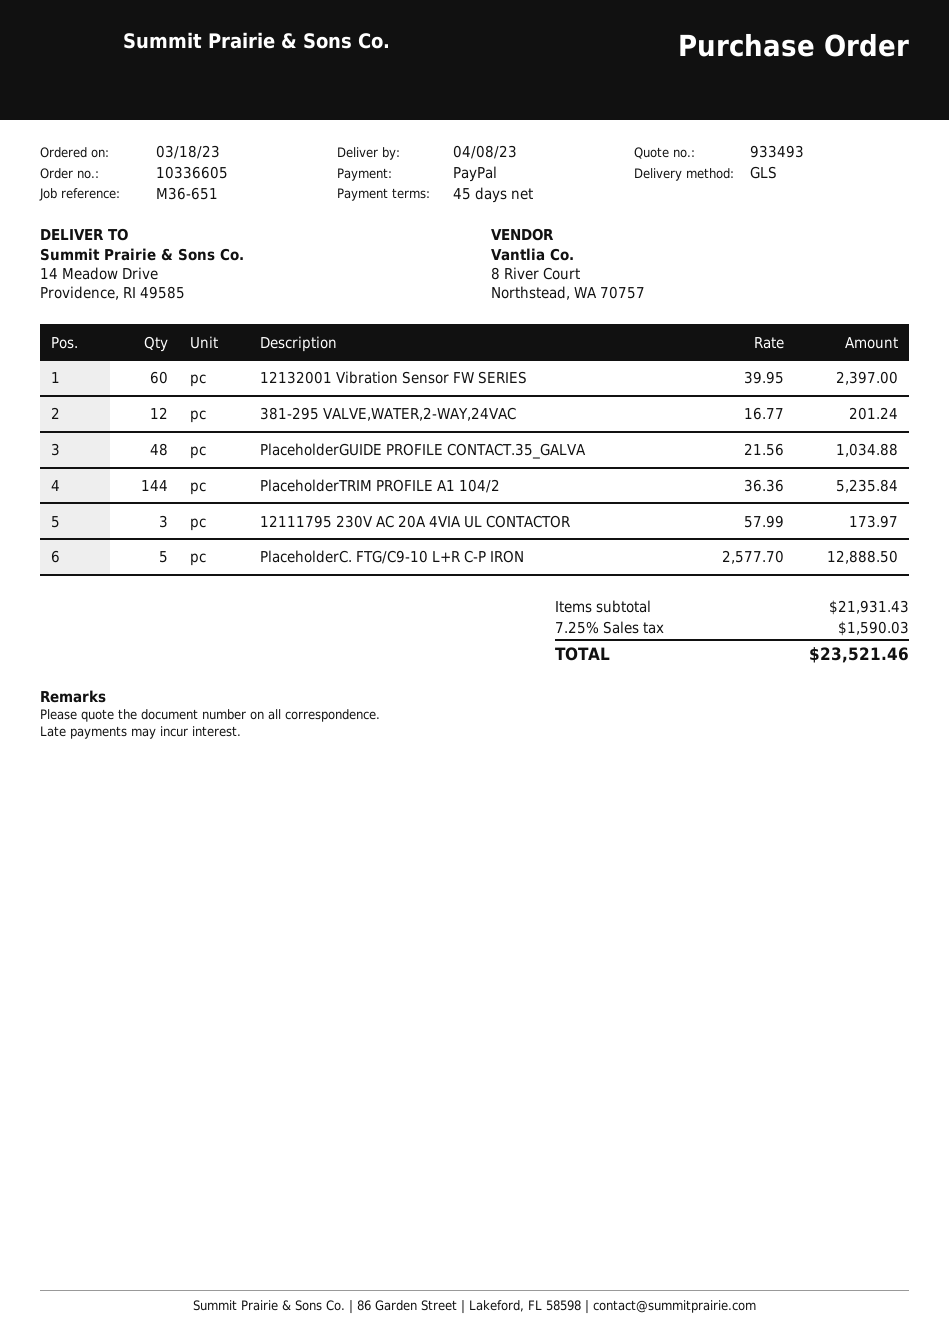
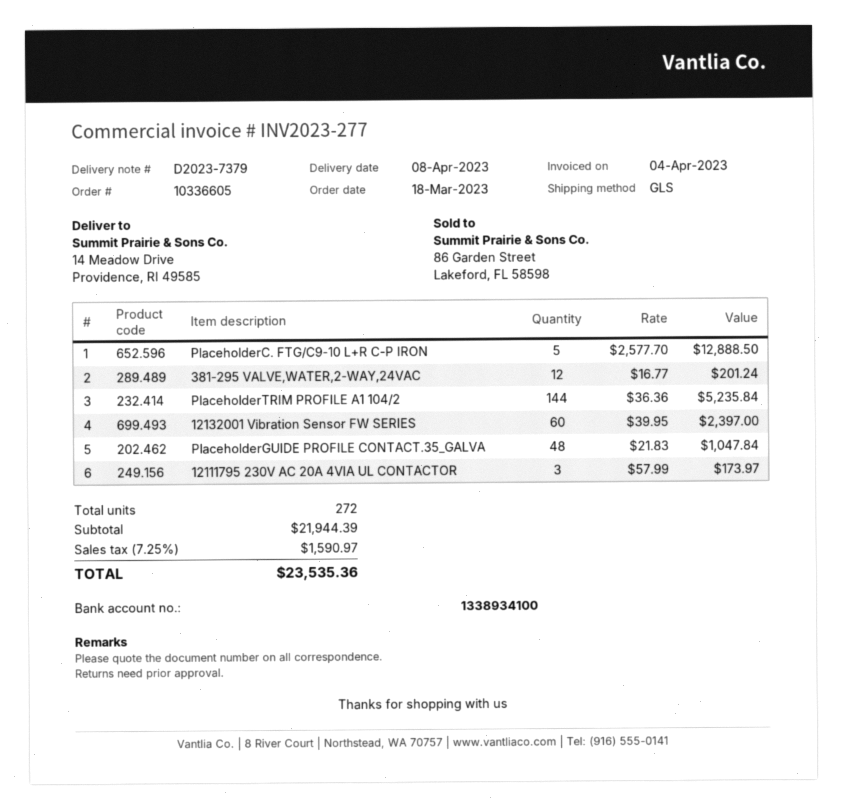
PlaceholderGUIDE PROFILE CONTACT.35_GALVA: 48 x 21.56 = 1034.88 -> 48 x 21.83 = 1047.84
subtotal: 21931.43 -> 21944.39
tax: 7.25% = 1590.03 -> 7.25% = 1590.97
total: 23521.46 -> 23535.36

